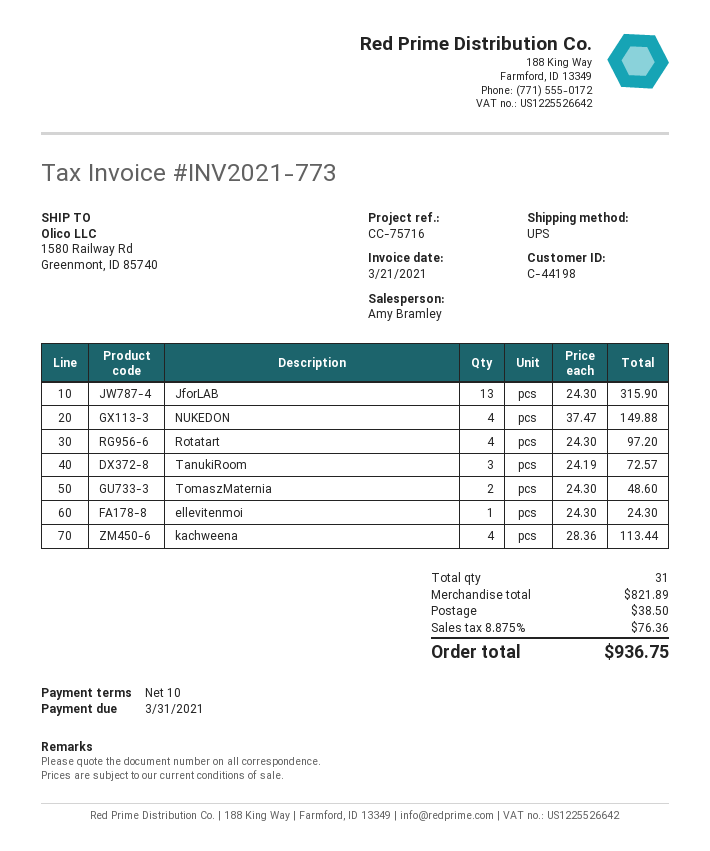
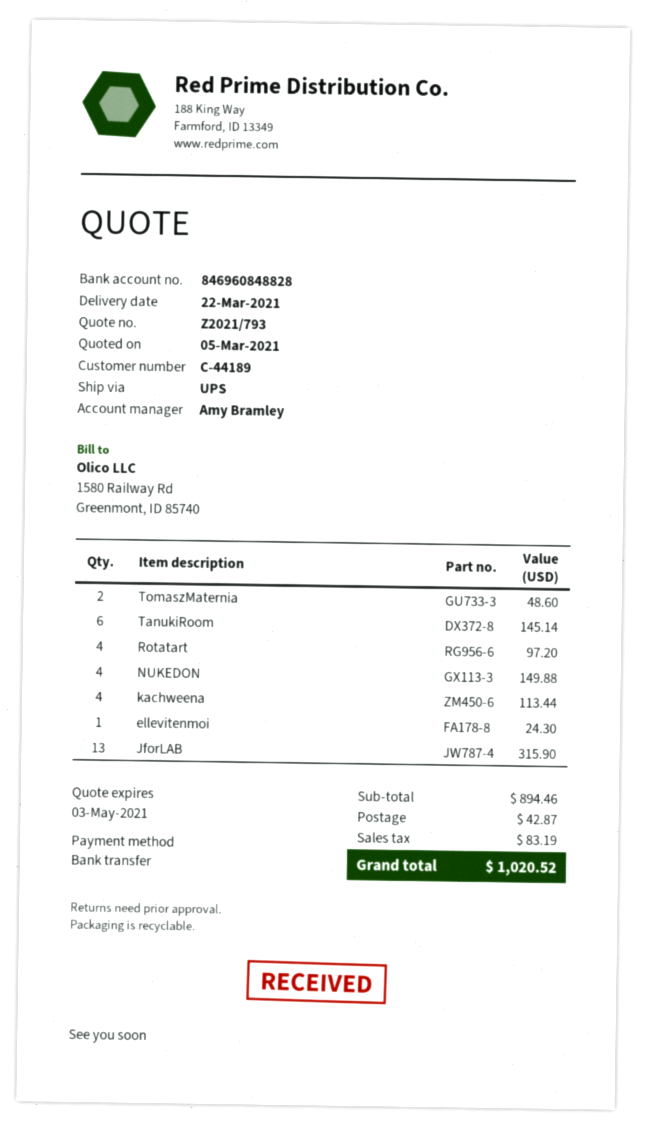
customer number: C-44198 -> C-44189
TanukiRoom: 3 for 72.57 -> 6 for 145.14
subtotal: 821.89 -> 894.46
shipping: 38.50 -> 42.87
tax: 76.36 -> 83.19
total: 936.75 -> 1020.52

